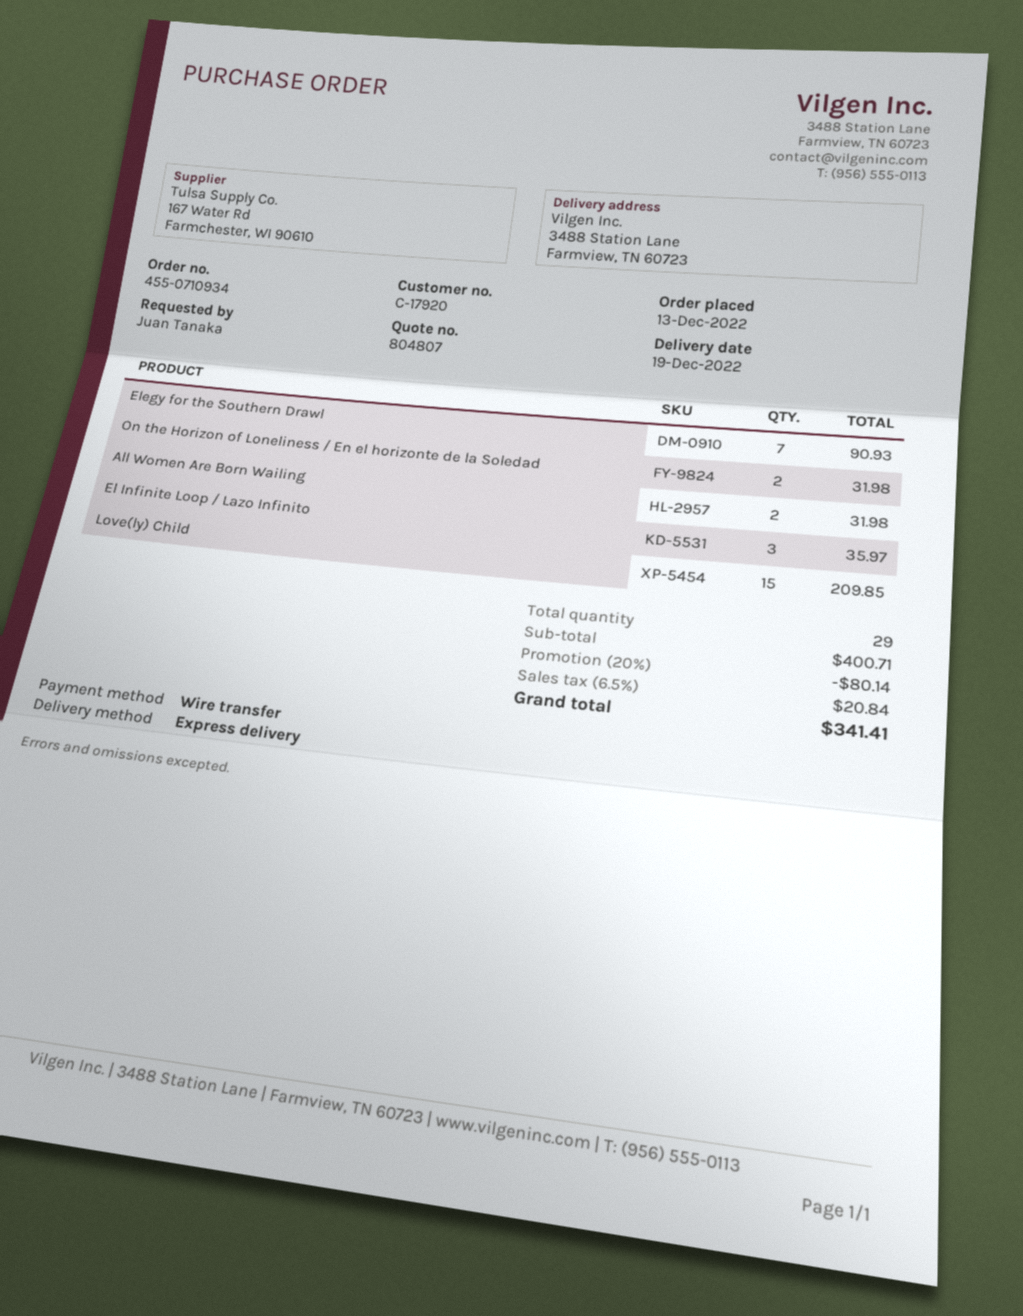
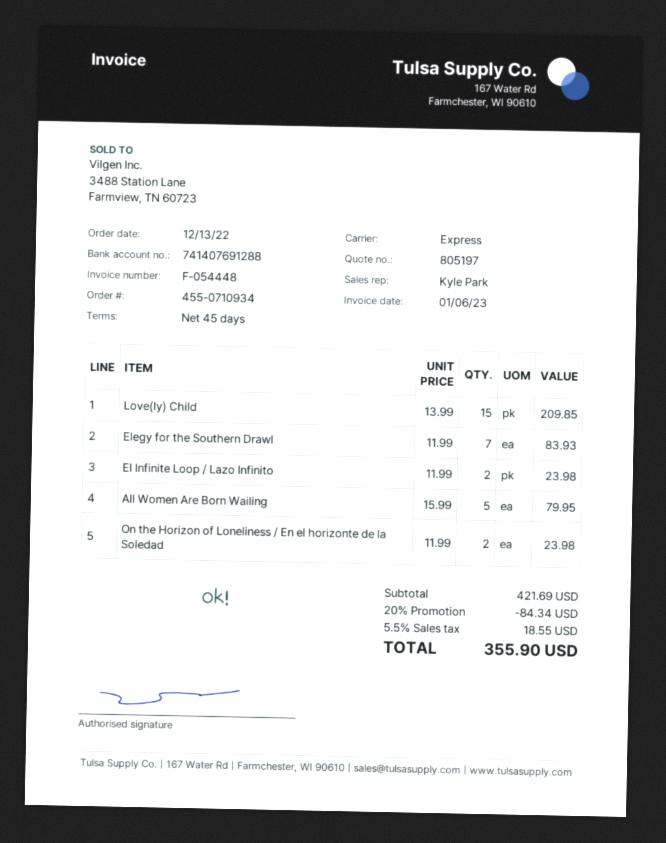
quote number: 804807 -> 805197
Elegy for the Southern Drawl: 7 for 90.93 -> 7 for 83.93
On the Horizon of Loneliness / En el horizonte de la Soledad: 2 for 31.98 -> 2 for 23.98
All Women Are Born Wailing: 2 for 31.98 -> 5 for 79.95
El Infinite Loop / Lazo Infinito: 3 for 35.97 -> 2 for 23.98
subtotal: 400.71 -> 421.69
discount: 20% = 80.14 -> 20% = 84.34
tax: 6.5% = 20.84 -> 5.5% = 18.55
total: 341.41 -> 355.90

